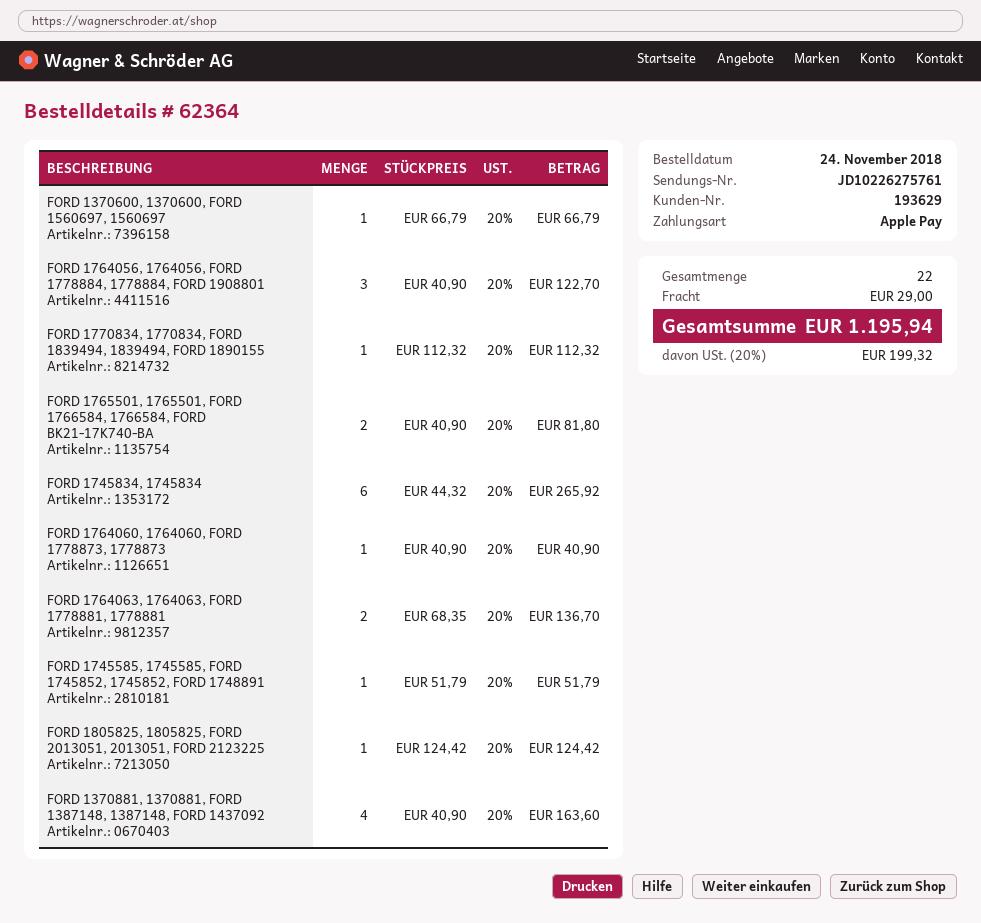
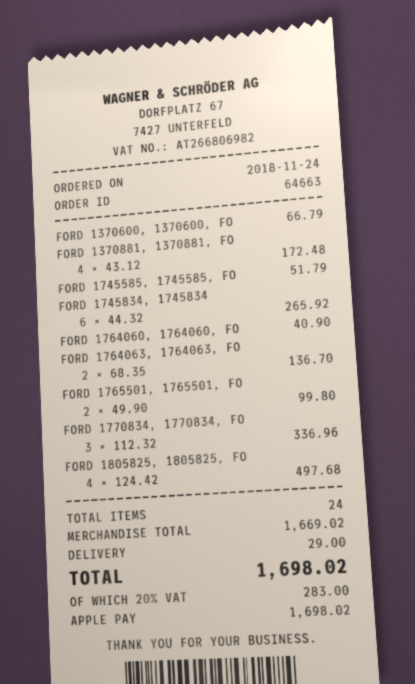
order number: 62364 -> 64663
FORD 1764056, 1764056, FORD 1778884, 1778884, FORD 1908801: 3 x 40.90 = 122.70 -> none
FORD 1770834, 1770834, FORD 1839494, 1839494, FORD 1890155: 1 x 112.32 = 112.32 -> 3 x 112.32 = 336.96
FORD 1765501, 1765501, FORD 1766584, 1766584, FORD BK21-17K740-BA: 2 x 40.90 = 81.80 -> 2 x 49.90 = 99.80
FORD 1805825, 1805825, FORD 2013051, 2013051, FORD 2123225: 1 x 124.42 = 124.42 -> 4 x 124.42 = 497.68
FORD 1370881, 1370881, FORD 1387148, 1387148, FORD 1437092: 4 x 40.90 = 163.60 -> 4 x 43.12 = 172.48
total quantity: 22 -> 24
tax: 20% = 199.32 -> 20% = 283.00
total: 1195.94 -> 1698.02

